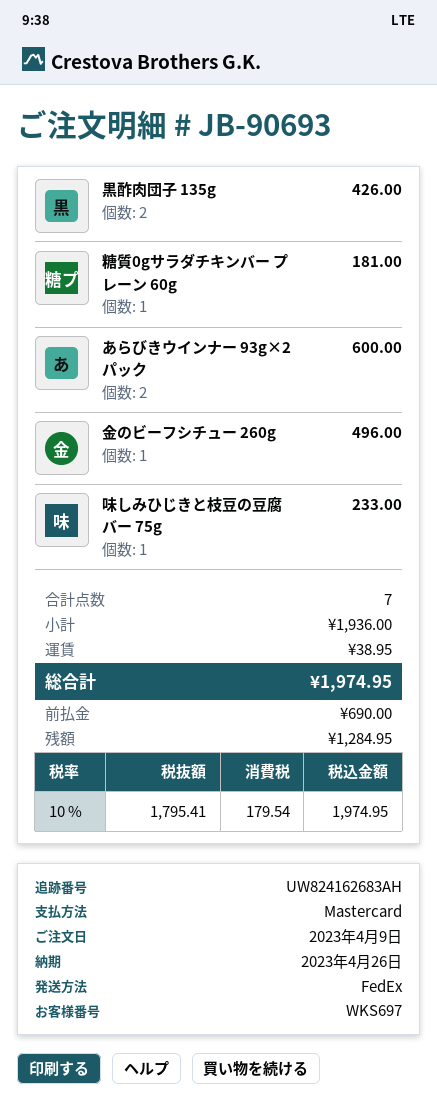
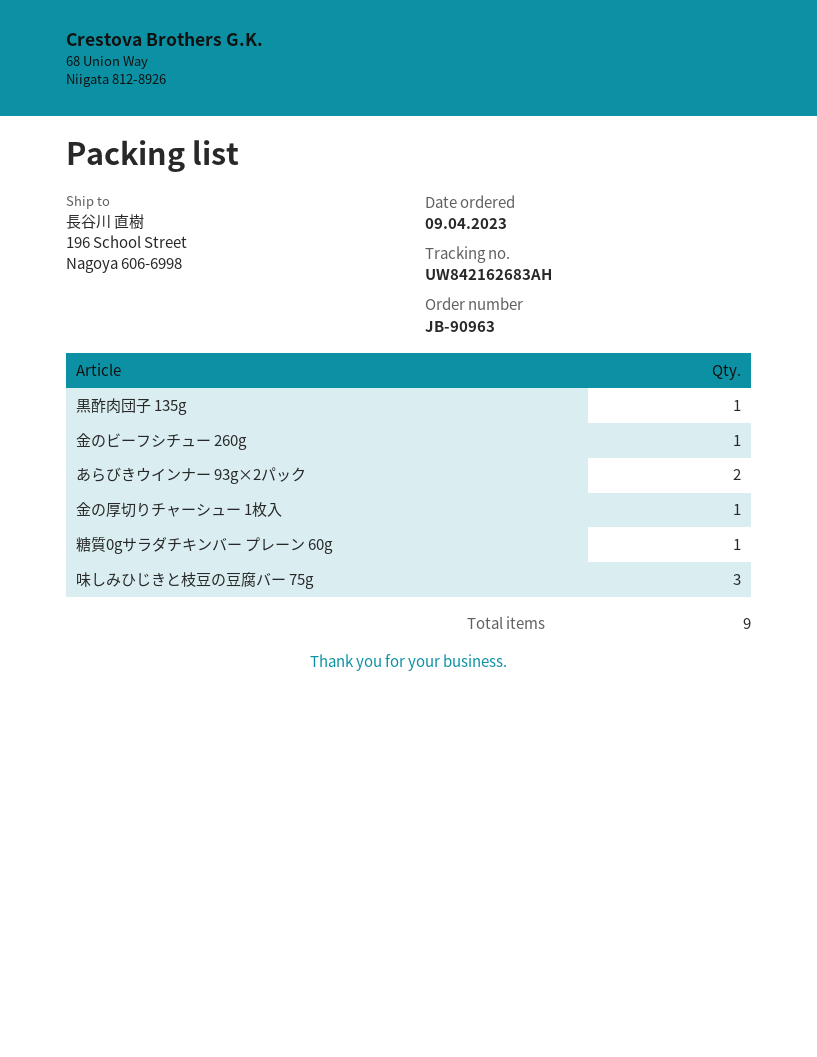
order number: JB-90693 -> JB-90963
tracking number: UW824162683AH -> UW842162683AH
黒酢肉団子 135g: 2 -> 1
味しみひじきと枝豆の豆腐バー 75g: 1 -> 3
金の厚切りチャーシュー 1枚入: none -> 1
total quantity: 7 -> 9

